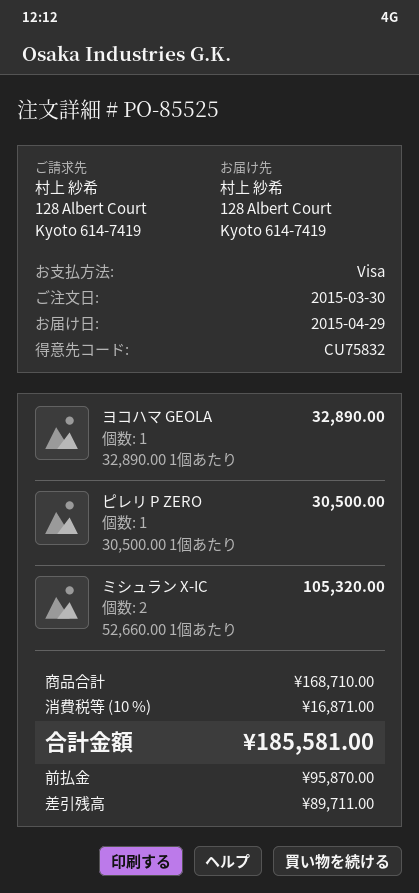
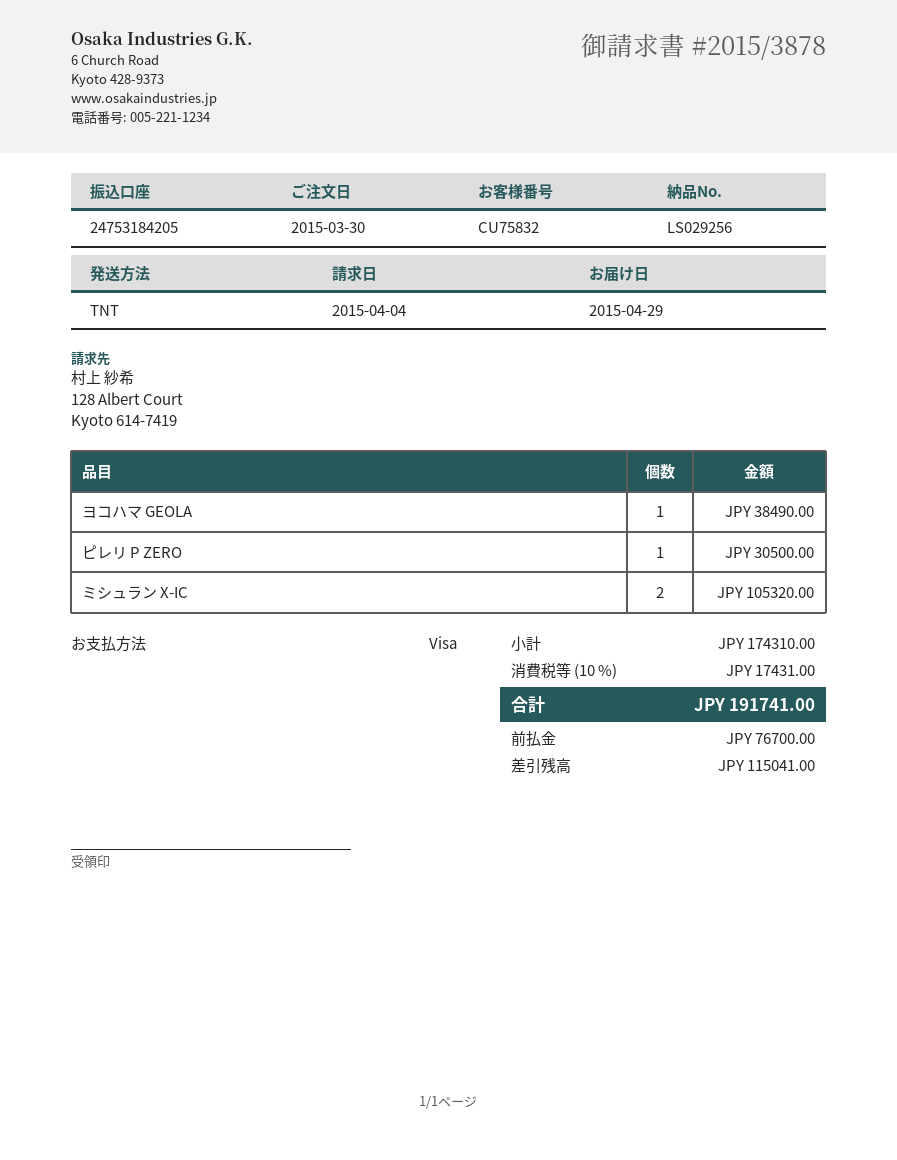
ヨコハマ GEOLA: 1 for 32890.00 -> 1 for 38490.00
subtotal: 168710.00 -> 174310.00
tax: 10% = 16871.00 -> 10% = 17431.00
total: 185581.00 -> 191741.00
deposit: 95870.00 -> 76700.00
balance: 89711.00 -> 115041.00

